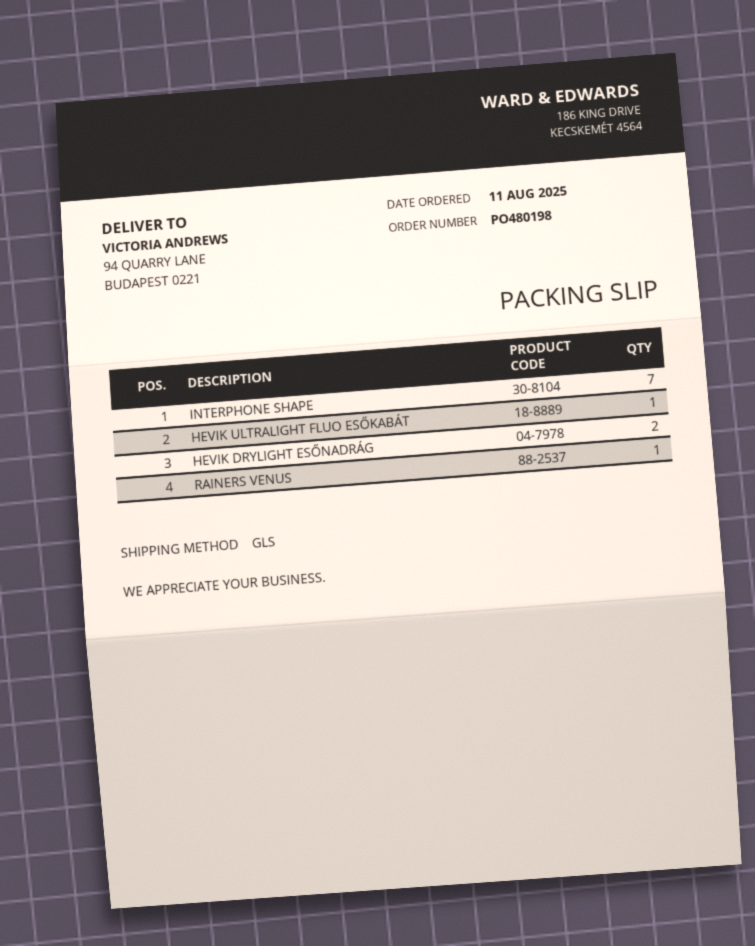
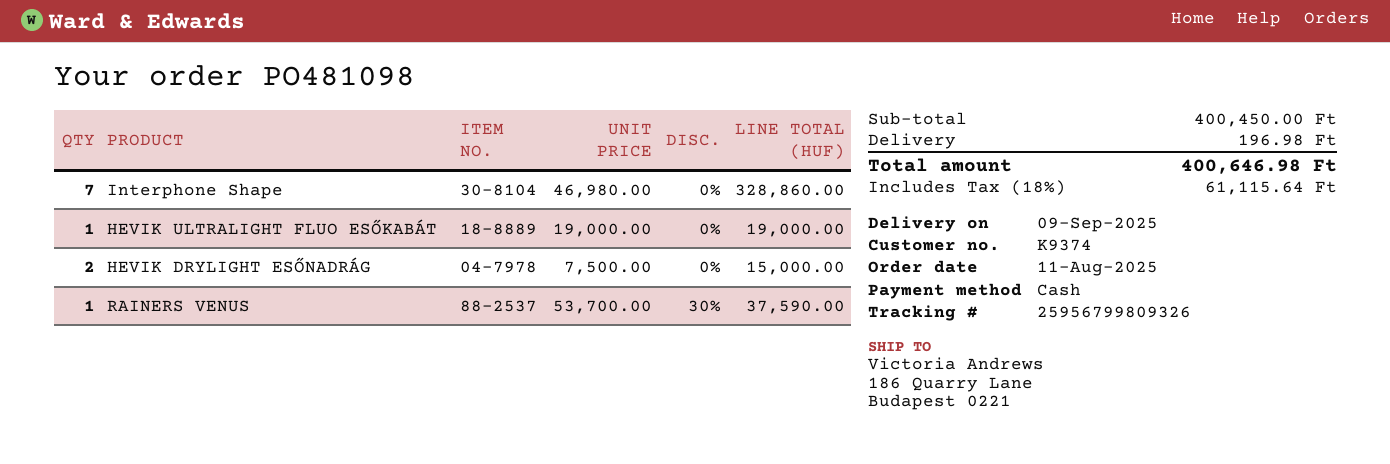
order number: PO480198 -> PO481098
ship to: 94 QUARRY LANE, BUDAPEST 0221 -> 186 Quarry Lane, Budapest 0221

